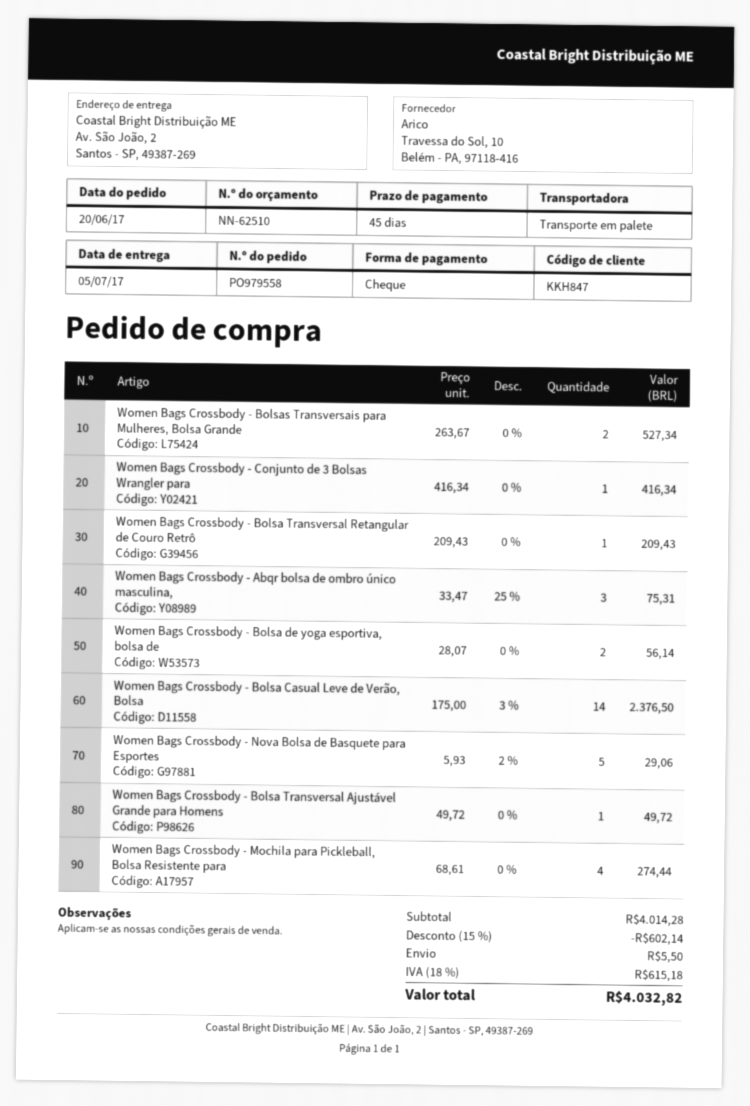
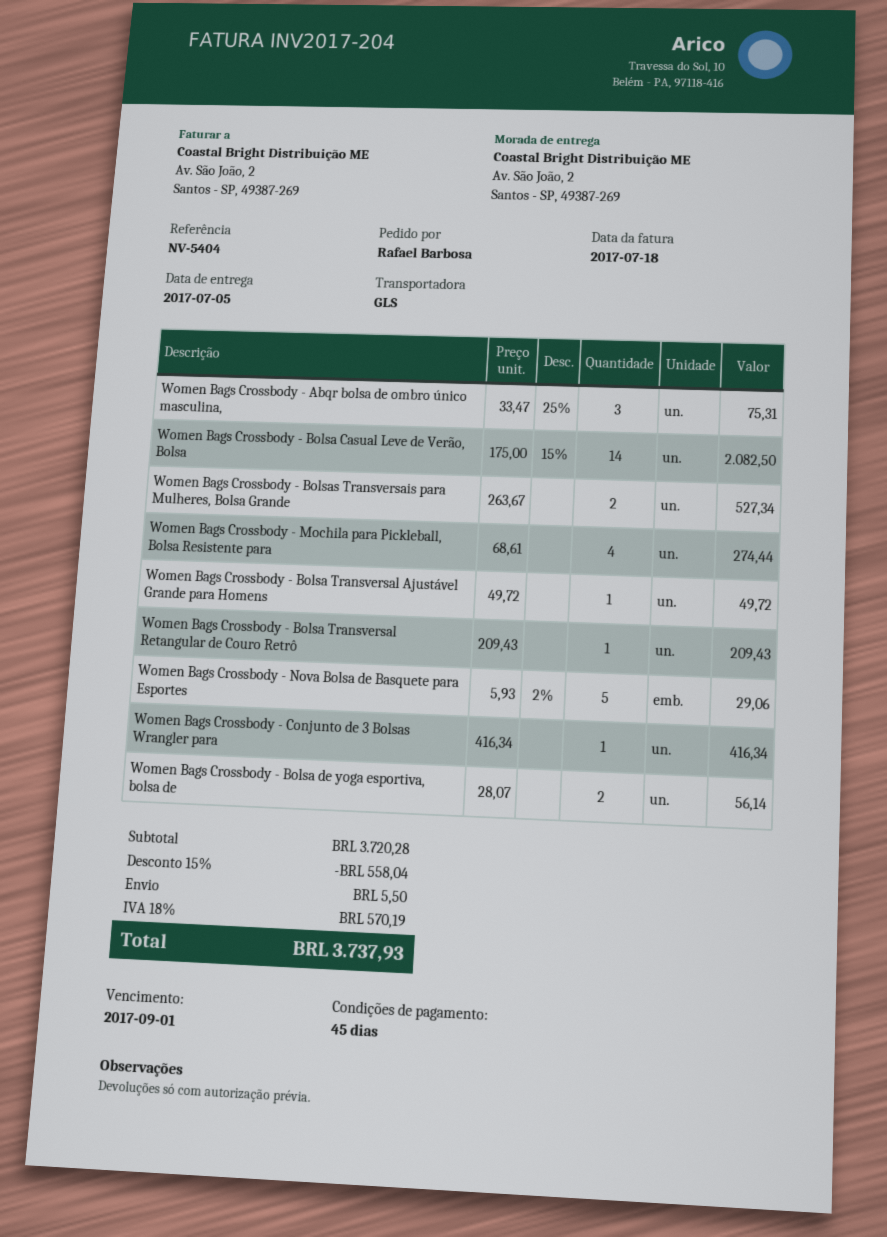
shipping method: pallet freight -> GLS
Women Bags Crossbody - Bolsa Casual Leve de Verão, Bolsa: 14 x 175.00 - 3% = 2376.50 -> 14 x 175.00 - 15% = 2082.50
subtotal: 4014.28 -> 3720.28
discount: 15% = 602.14 -> 15% = 558.04
tax: 18% = 615.18 -> 18% = 570.19
total: 4032.82 -> 3737.93

